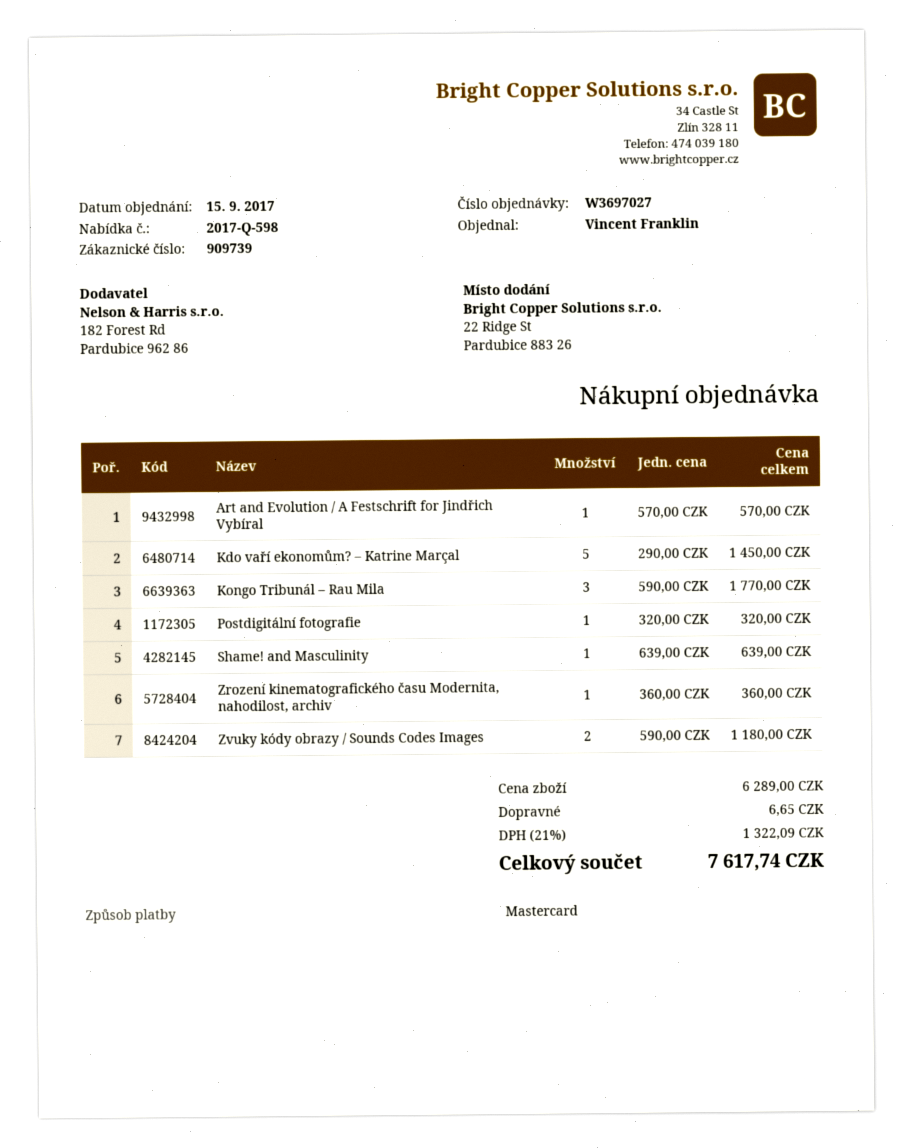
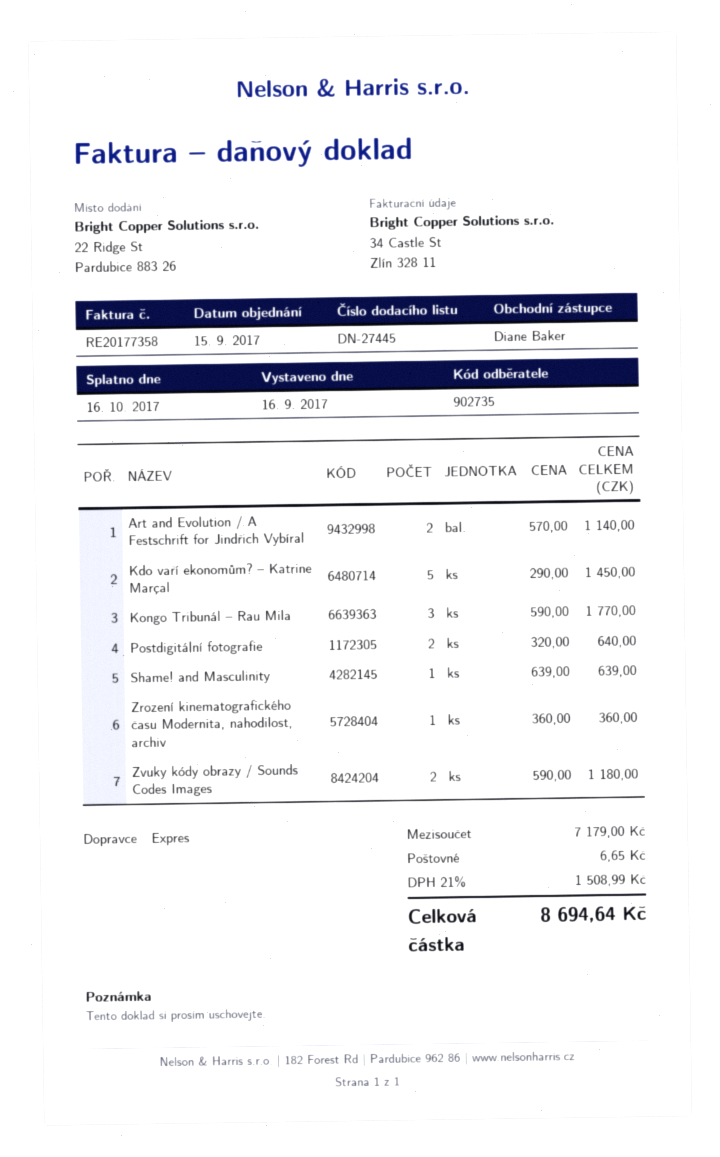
customer number: 909739 -> 902735
Art and Evolution / A Festschrift for Jindřich Vybíral: 1 x 570.00 = 570.00 -> 2 x 570.00 = 1140.00
Postdigitální fotografie: 1 x 320.00 = 320.00 -> 2 x 320.00 = 640.00
subtotal: 6289.00 -> 7179.00
tax: 21% = 1322.09 -> 21% = 1508.99
total: 7617.74 -> 8694.64

